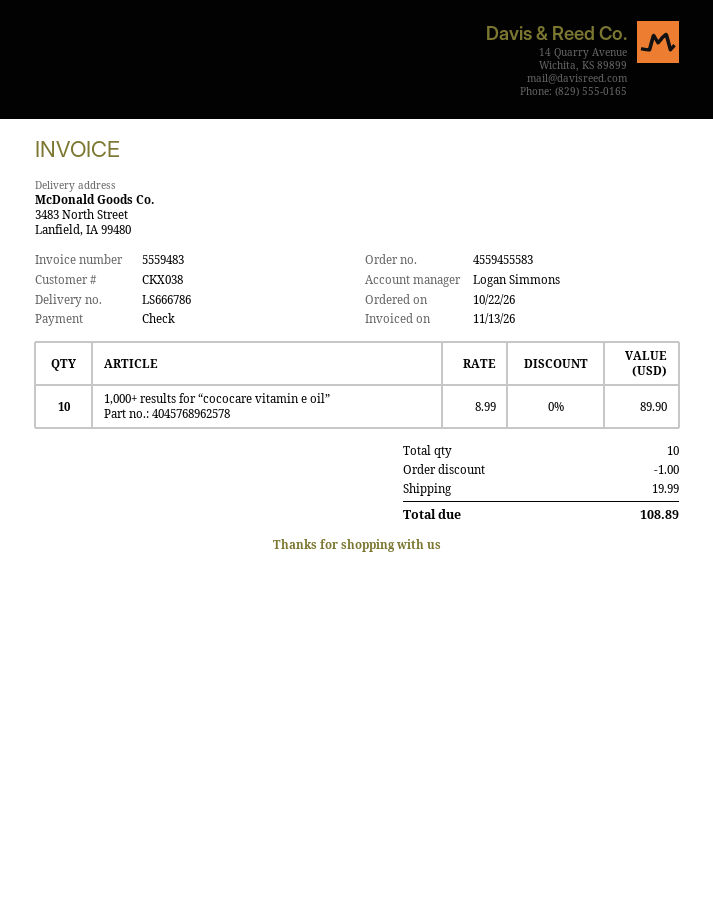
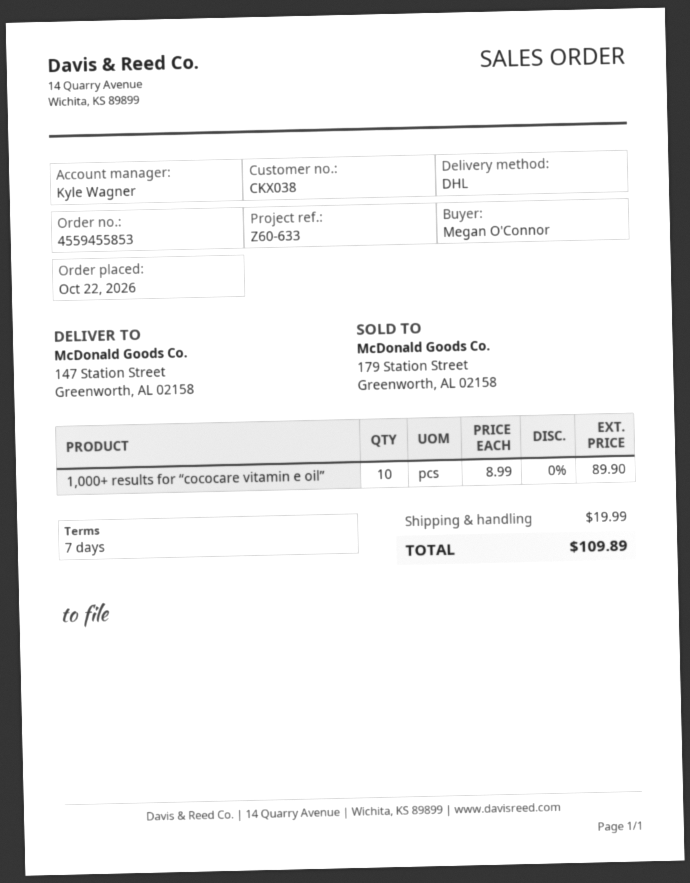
order number: 4559455583 -> 4559455853
sales rep: Logan Simmons -> Kyle Wagner
ship to: 3483 North Street, Lanfield, IA 99480 -> 147 Station Street, Greenworth, AL 02158
discount: 1.00 -> none
total: 108.89 -> 109.89

